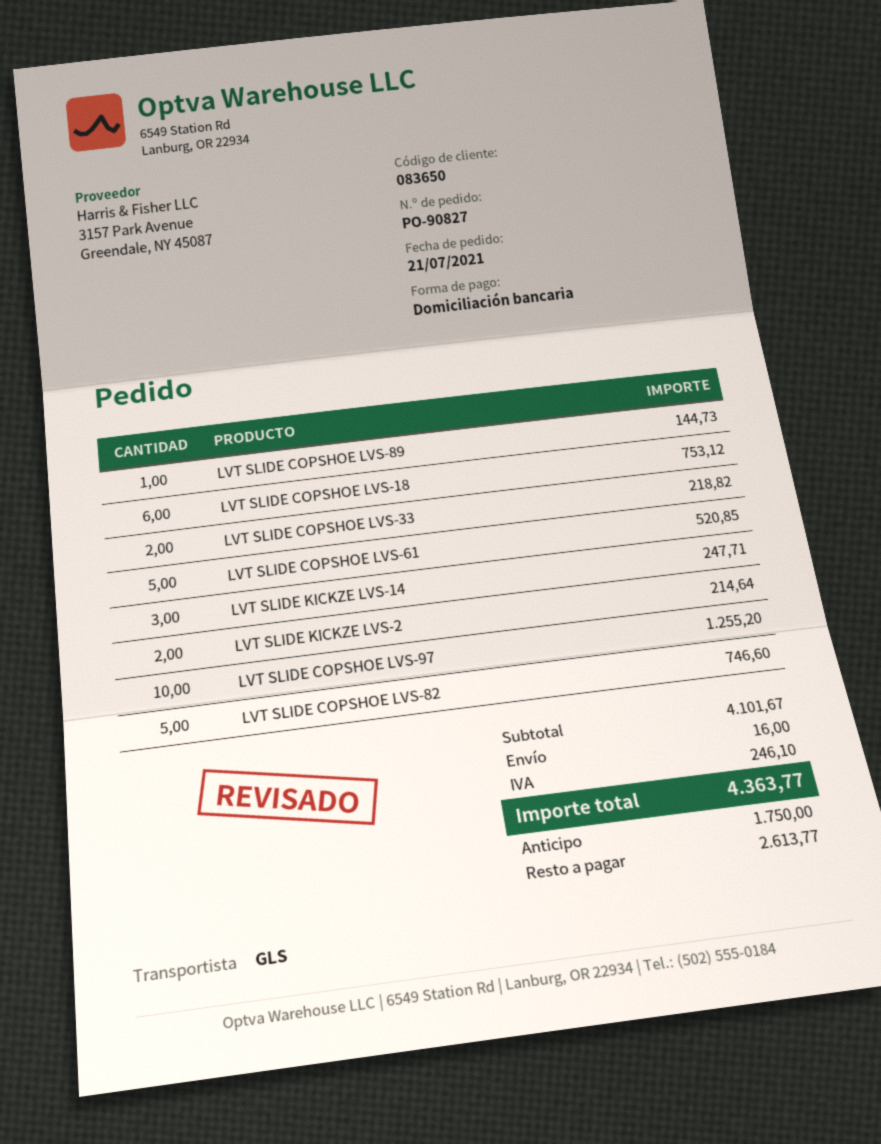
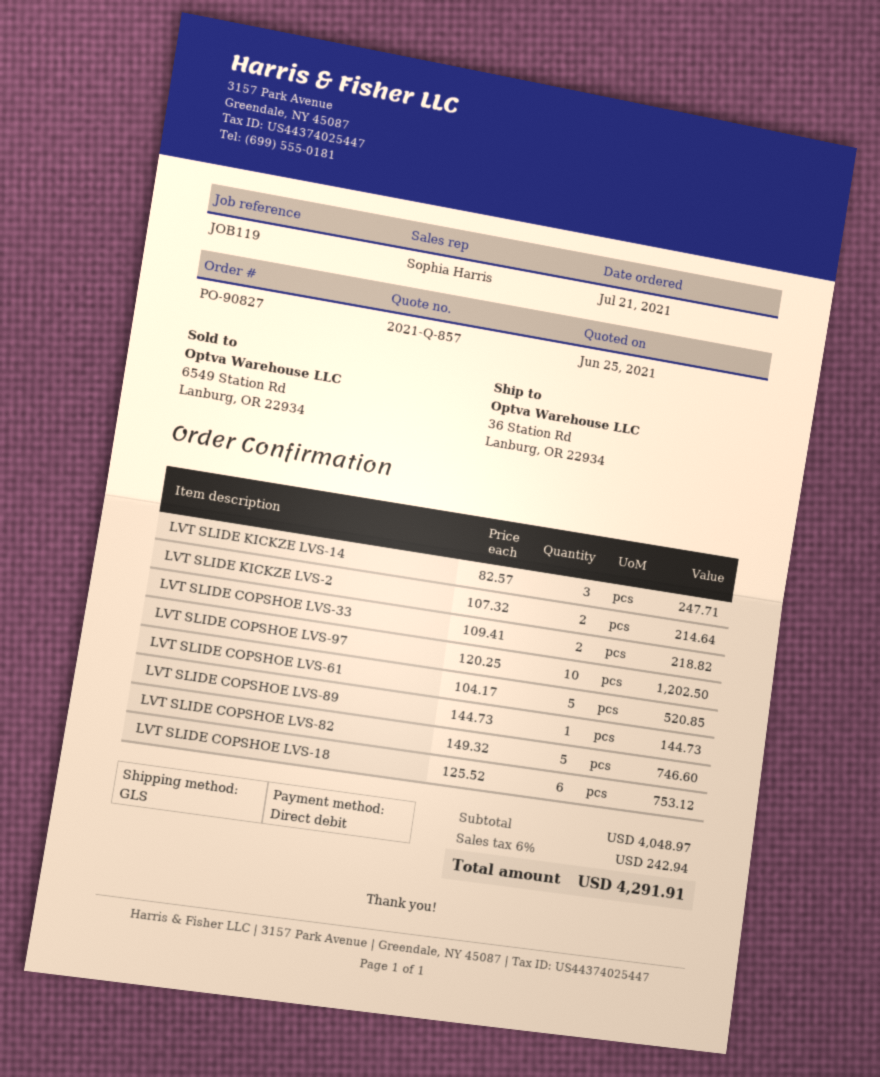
LVT SLIDE COPSHOE LVS-97: 10 for 1255.20 -> 10 for 1202.50
subtotal: 4101.67 -> 4048.97
shipping: 16.00 -> none
tax: 246.10 -> 242.94
total: 4363.77 -> 4291.91

